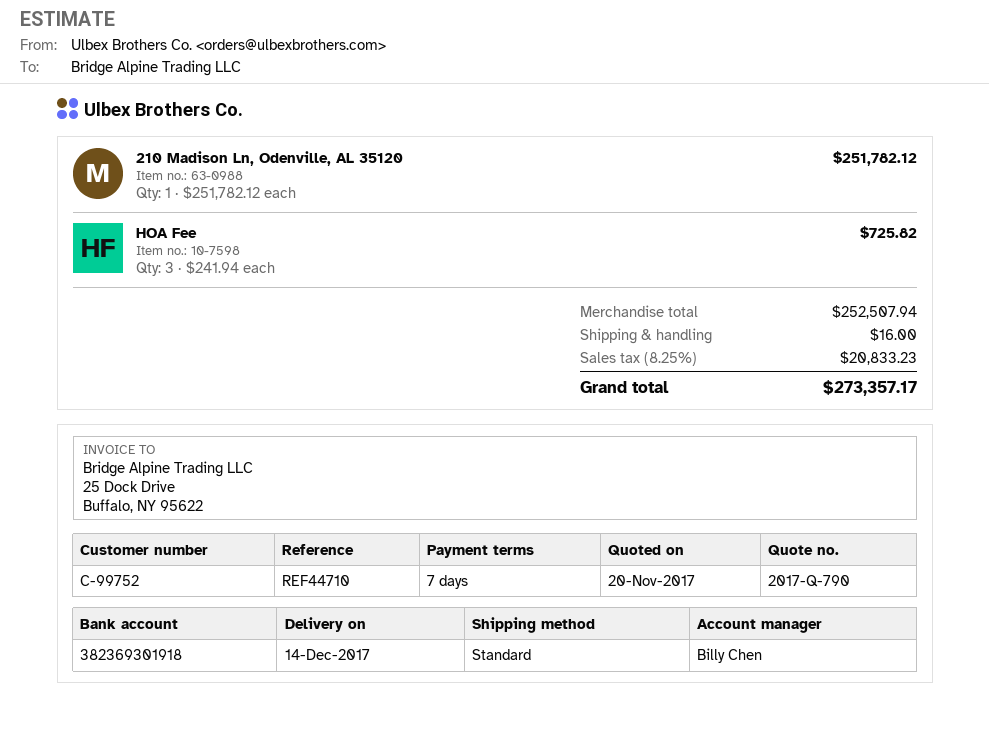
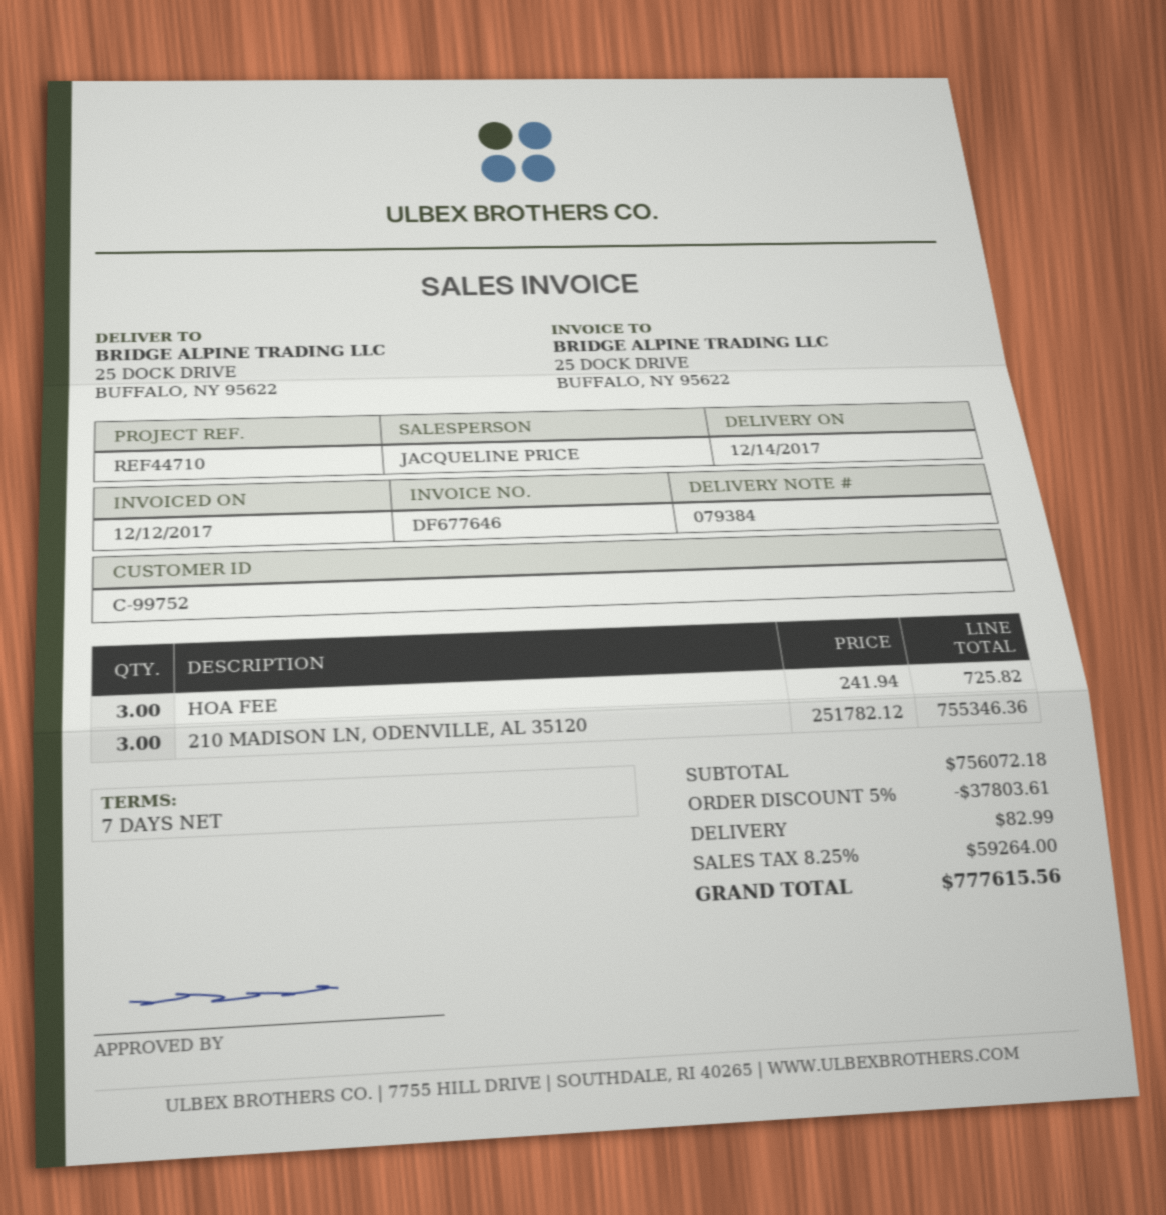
sales rep: Billy Chen -> JACQUELINE PRICE
210 Madison Ln, Odenville, AL 35120: 1 x 251782.12 = 251782.12 -> 3 x 251782.12 = 755346.36
subtotal: 252507.94 -> 756072.18
discount: none -> 5% = 37803.61
shipping: 16.00 -> 82.99
tax: 8.25% = 20833.23 -> 8.25% = 59264.00
total: 273357.17 -> 777615.56

